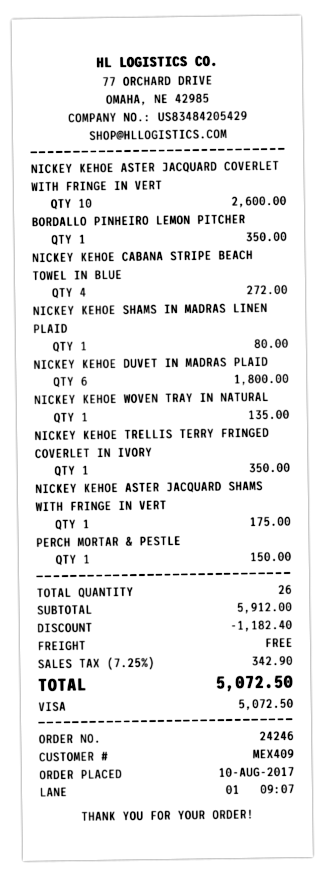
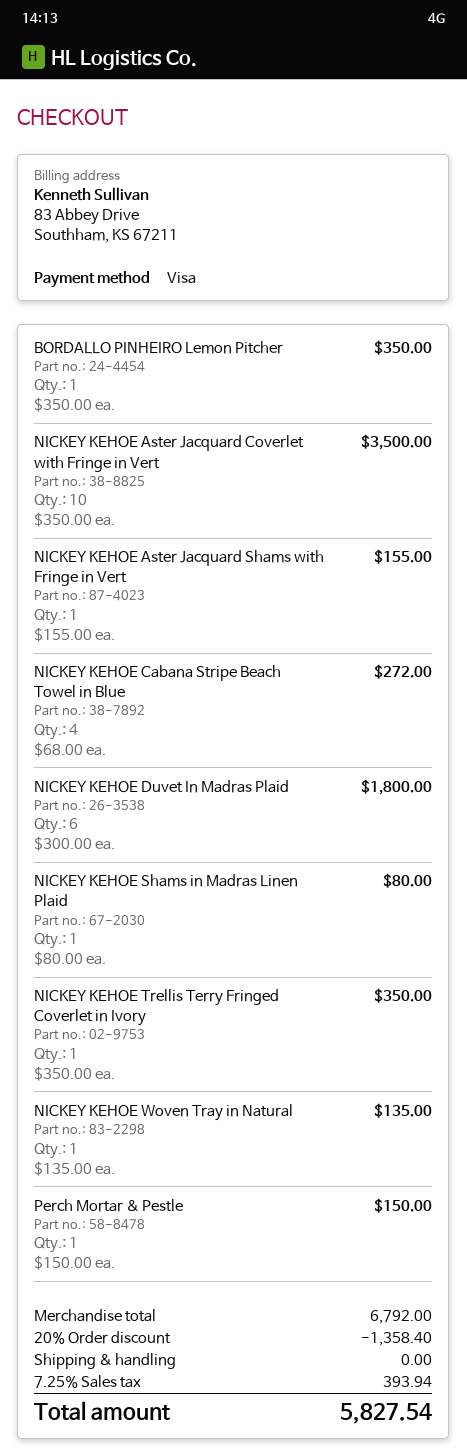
NICKEY KEHOE ASTER JACQUARD COVERLET WITH FRINGE IN VERT: 10 for 2600.00 -> 10 for 3500.00
NICKEY KEHOE ASTER JACQUARD SHAMS WITH FRINGE IN VERT: 1 for 175.00 -> 1 for 155.00
subtotal: 5912.00 -> 6792.00
discount: 1182.40 -> 1358.40
tax: 7.25% = 342.90 -> 7.25% = 393.94
total: 5072.50 -> 5827.54

